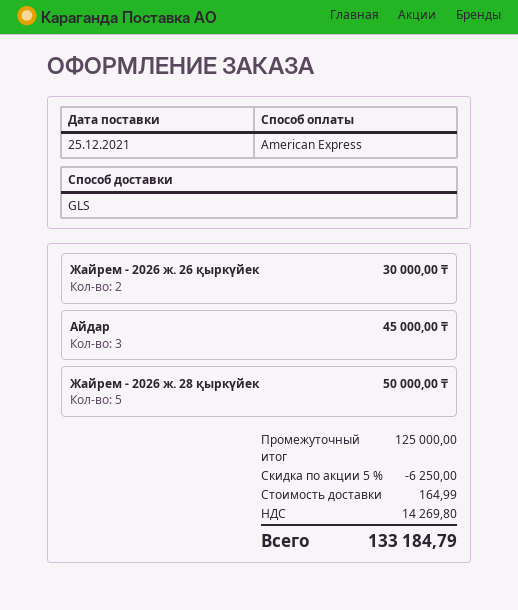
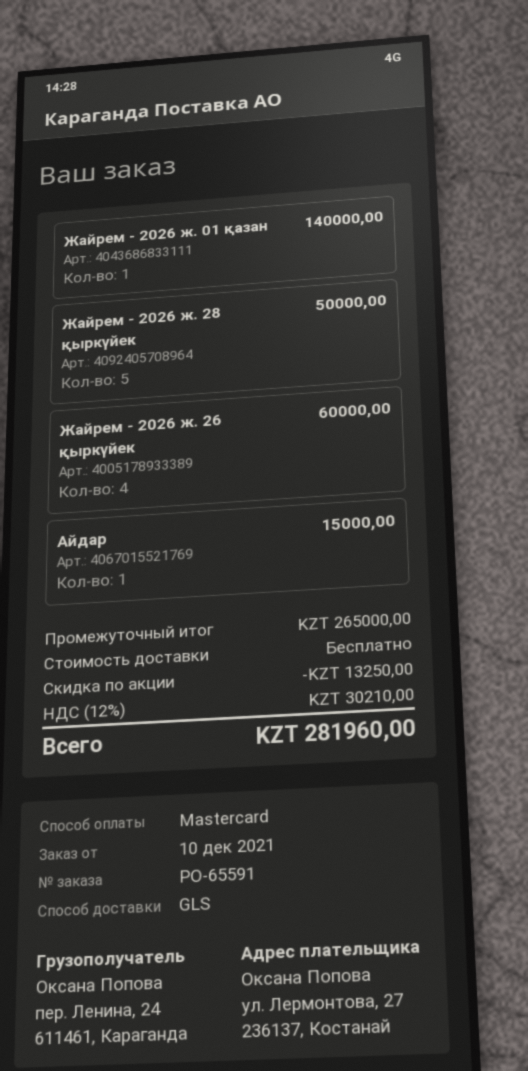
payment method: American Express -> Mastercard
Жайрем - 2026 ж. 26 қыркүйек: 2 for 30000.00 -> 4 for 60000.00
Айдар: 3 for 45000.00 -> 1 for 15000.00
Жайрем - 2026 ж. 01 қазан: none -> 1 for 140000.00
subtotal: 125000.00 -> 265000.00
discount: 6250.00 -> 13250.00
shipping: 164.99 -> 0.00
tax: 14269.80 -> 30210.00
total: 133184.79 -> 281960.00

